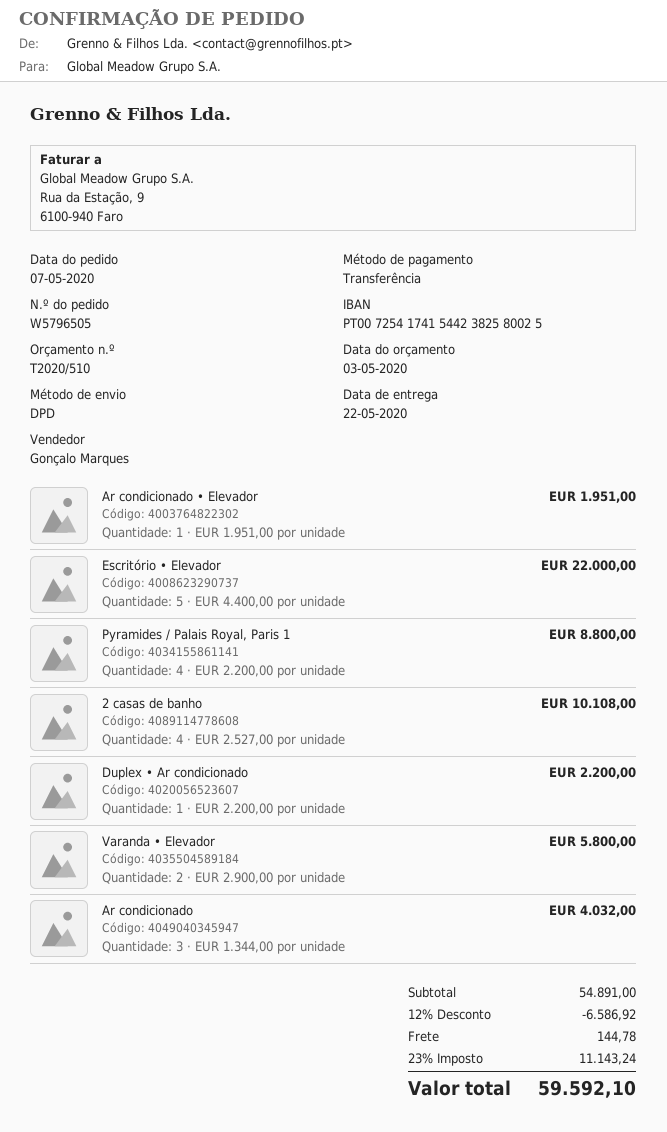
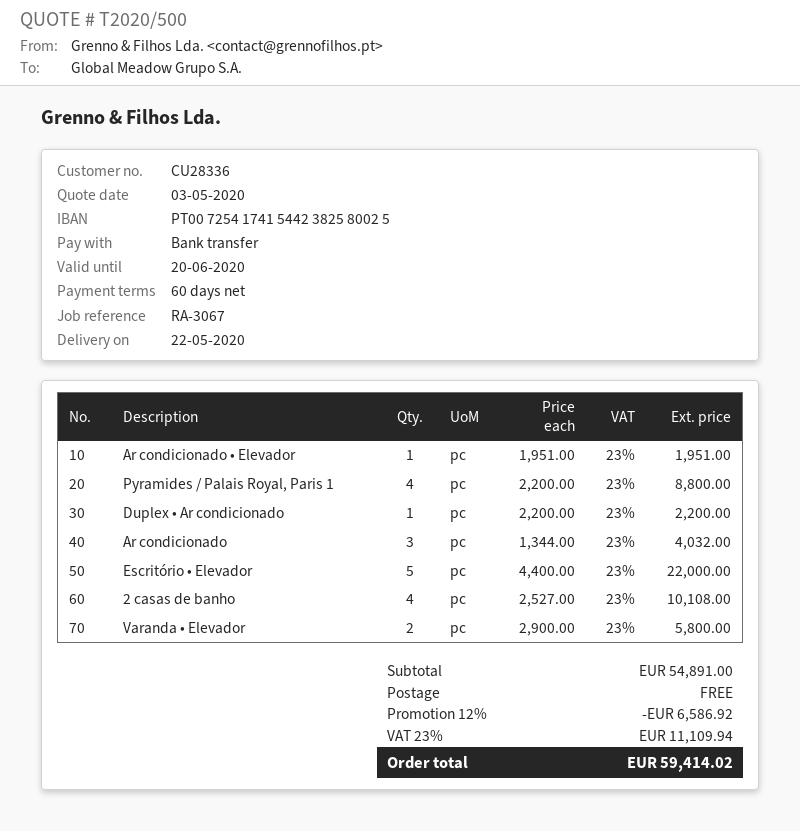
quote number: T2020/510 -> T2020/500
shipping: 144.78 -> 0.00
tax: 23% = 11143.24 -> 23% = 11109.94
total: 59592.10 -> 59414.02

